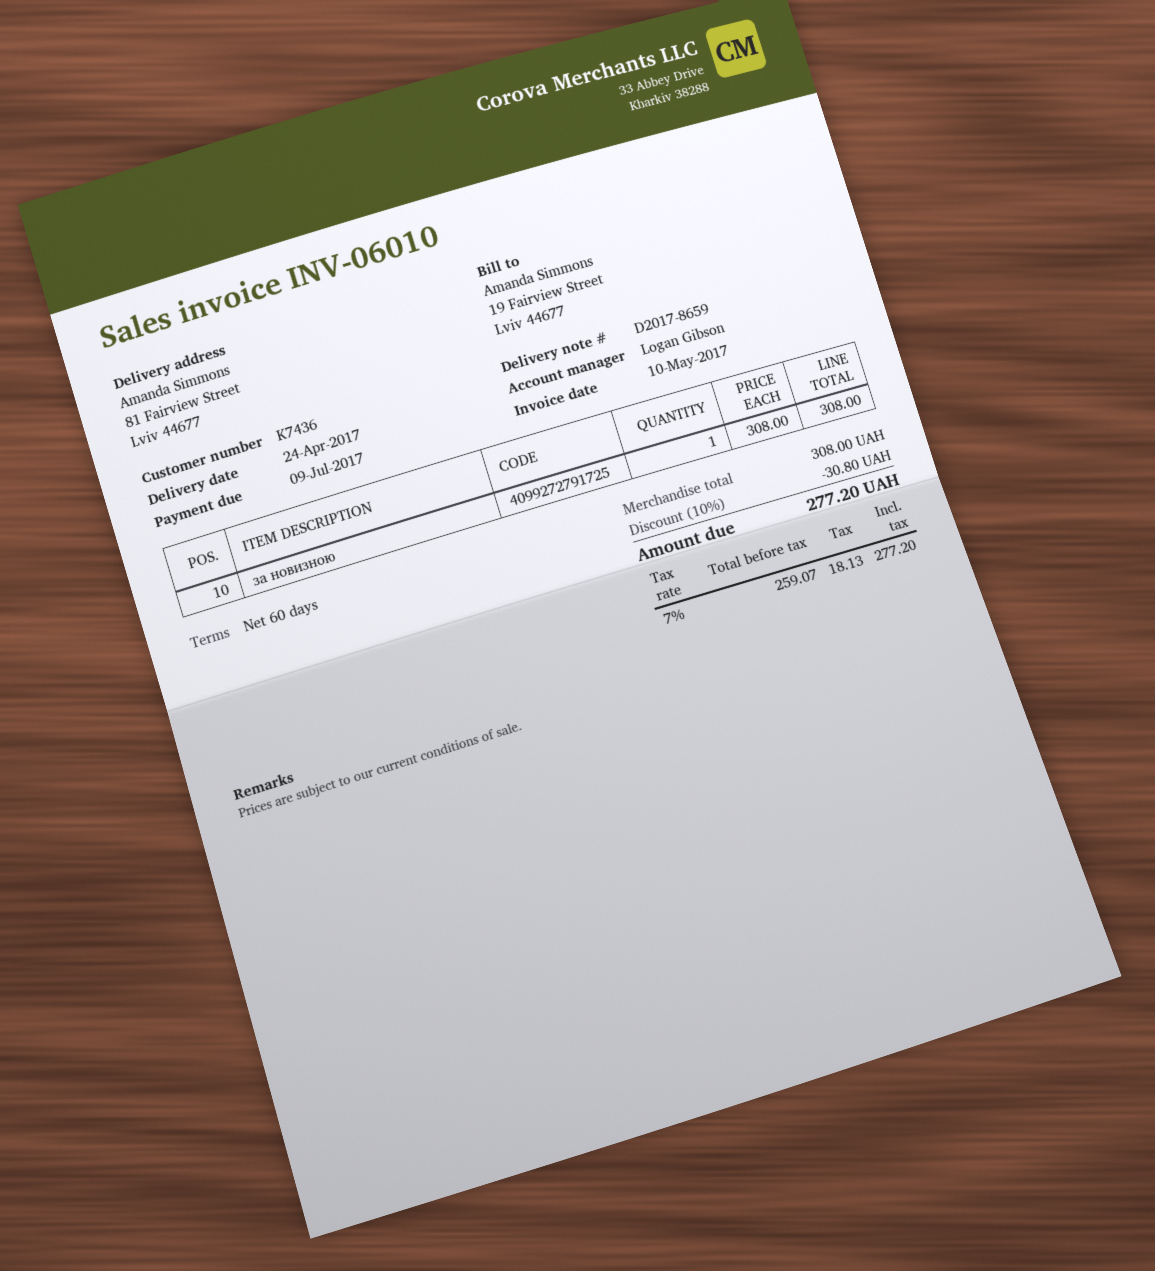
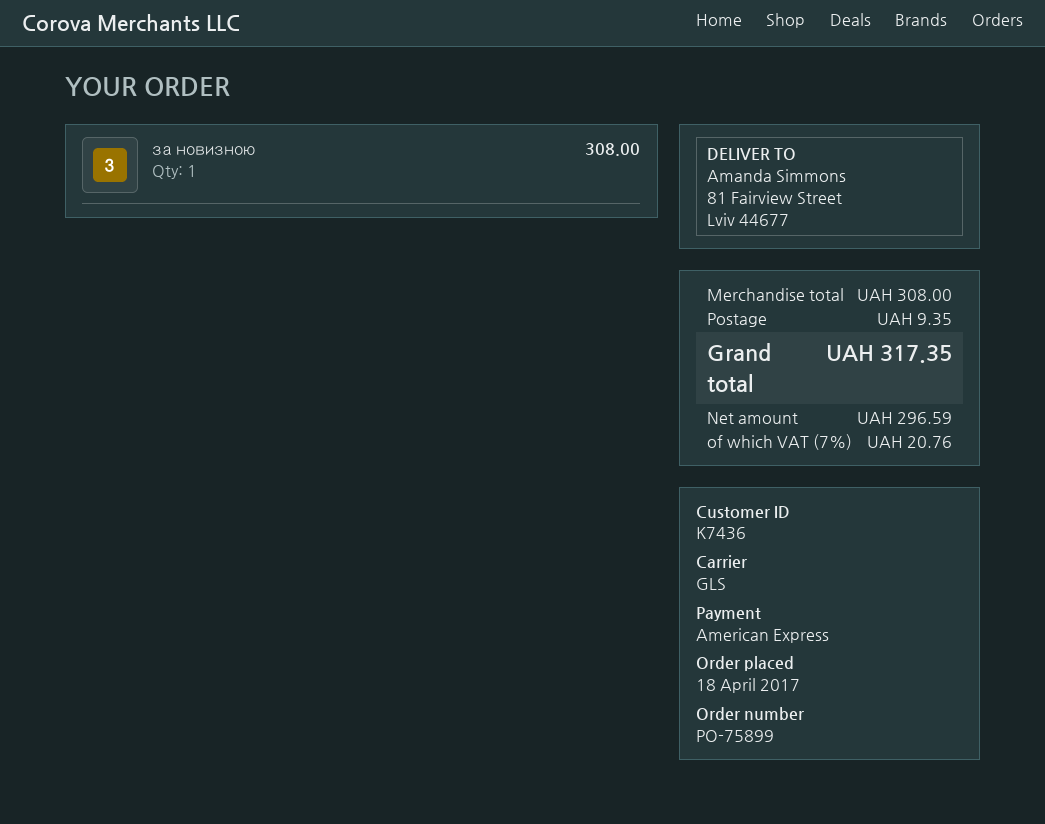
discount: 10% = 30.80 -> none
shipping: none -> 9.35
net: 259.07 -> 296.59
tax: 7% = 18.13 -> 7% = 20.76
total: 277.20 -> 317.35

